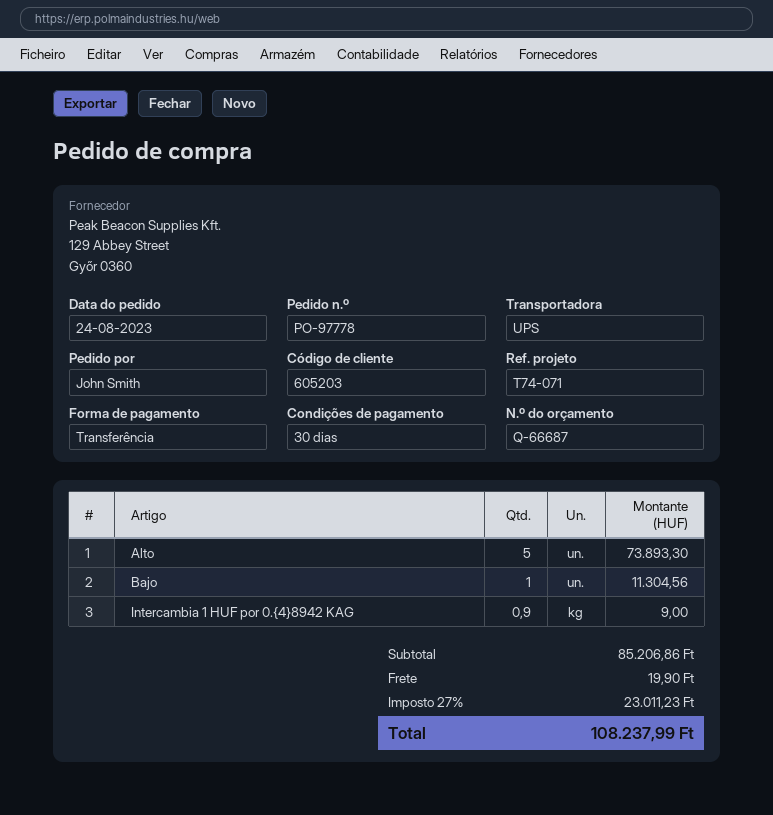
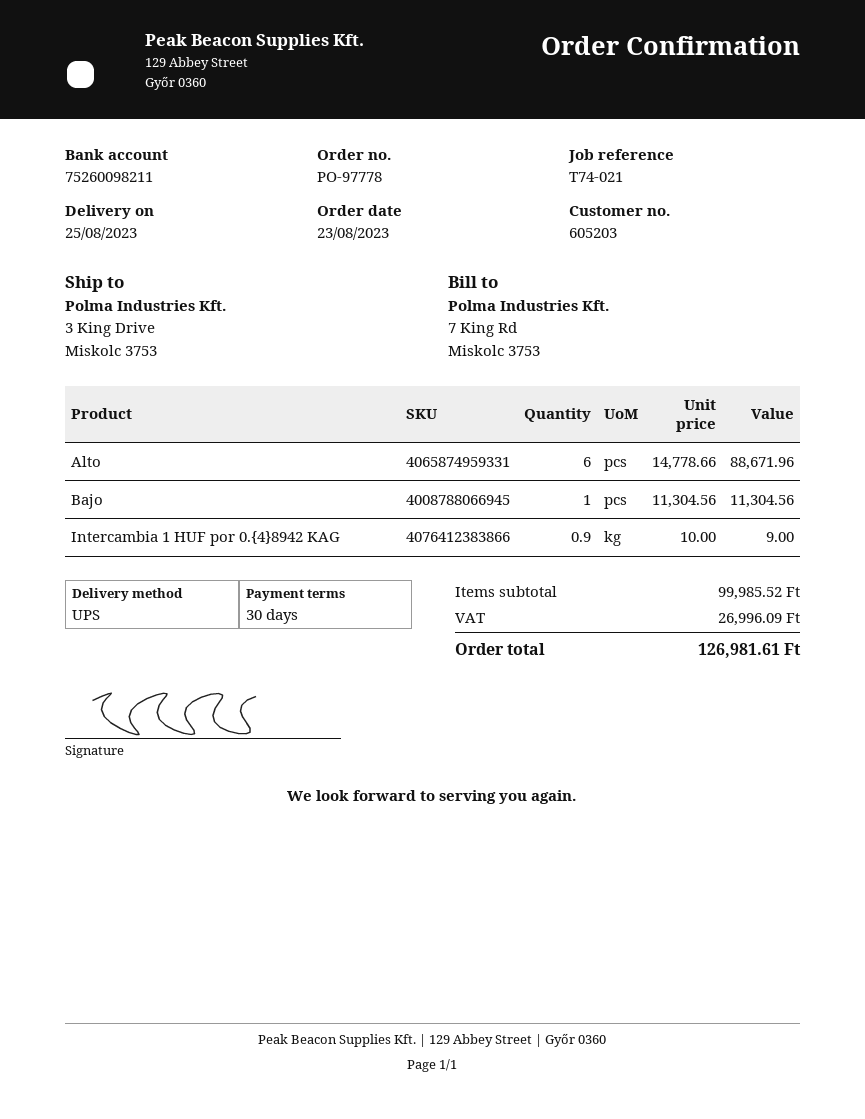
order date: 2023-08-24 -> 2023-08-23
reference: T74-071 -> T74-021
Alto: 5 for 73893.30 -> 6 for 88671.96
subtotal: 85206.86 -> 99985.52
shipping: 19.90 -> none
tax: 23011.23 -> 26996.09
total: 108237.99 -> 126981.61

